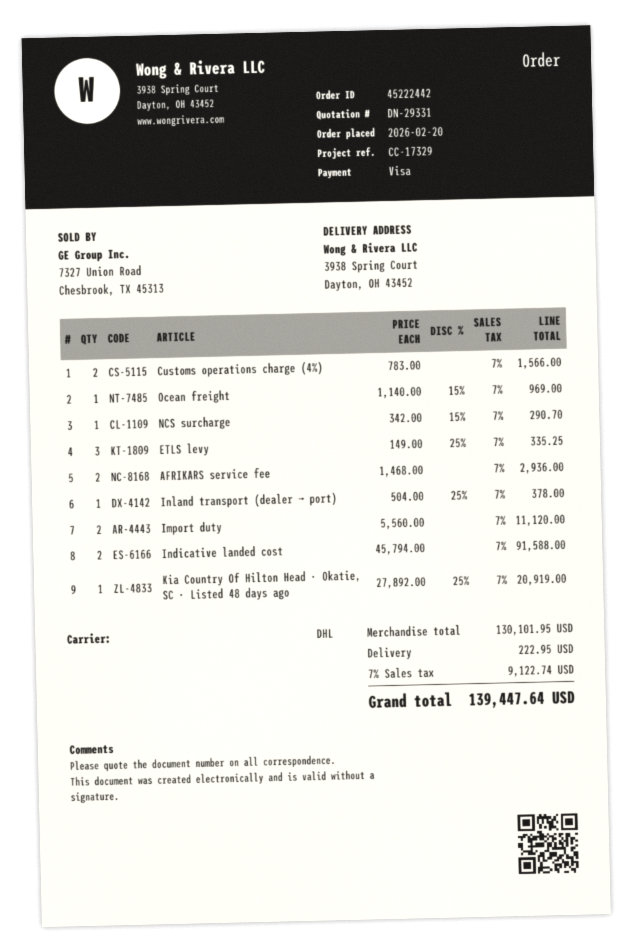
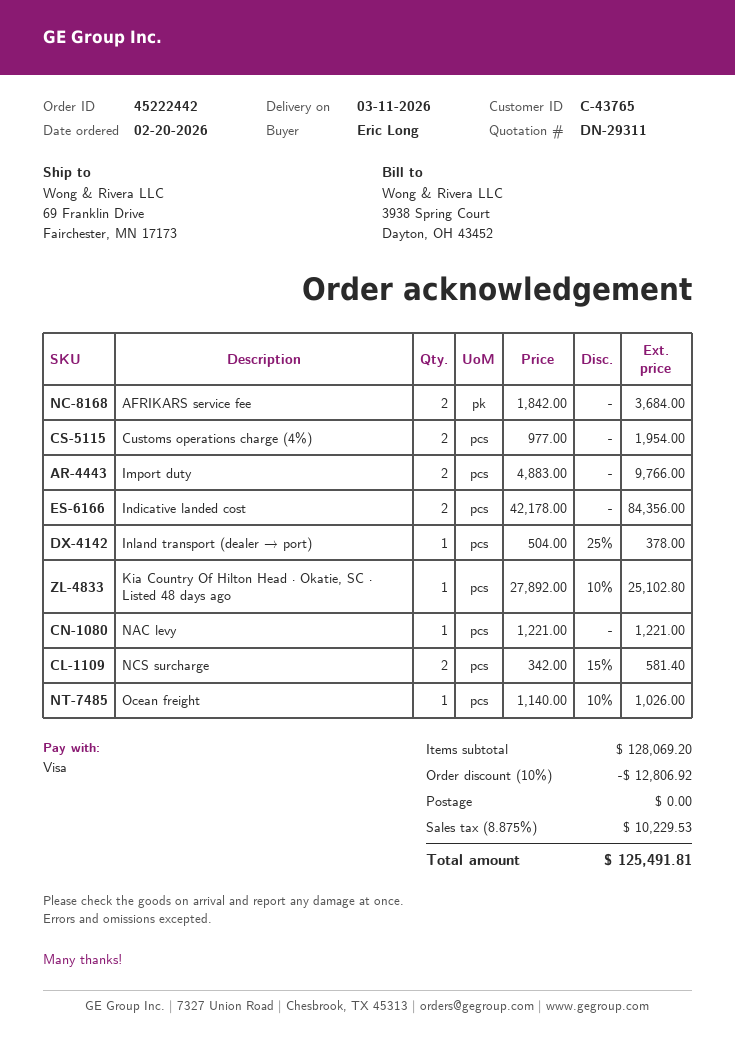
quote number: DN-29331 -> DN-29311
ship to: 3938 Spring Court, Dayton, OH 43452 -> 69 Franklin Drive, Fairchester, MN 17173
Customs operations charge (4%): 2 x 783.00 = 1566.00 -> 2 x 977.00 = 1954.00
Ocean freight: 1 x 1140.00 - 15% = 969.00 -> 1 x 1140.00 - 10% = 1026.00
NCS surcharge: 1 x 342.00 - 15% = 290.70 -> 2 x 342.00 - 15% = 581.40
ETLS levy: 3 x 149.00 - 25% = 335.25 -> none
AFRIKARS service fee: 2 x 1468.00 = 2936.00 -> 2 x 1842.00 = 3684.00
Import duty: 2 x 5560.00 = 11120.00 -> 2 x 4883.00 = 9766.00
Indicative landed cost: 2 x 45794.00 = 91588.00 -> 2 x 42178.00 = 84356.00
Kia Country Of Hilton Head · Okatie, SC · Listed 48 days ago: 1 x 27892.00 - 25% = 20919.00 -> 1 x 27892.00 - 10% = 25102.80
NAC levy: none -> 1 x 1221.00 = 1221.00
subtotal: 130101.95 -> 128069.20
discount: none -> 10% = 12806.92
shipping: 222.95 -> 0.00
tax: 7% = 9122.74 -> 8.875% = 10229.53
total: 139447.64 -> 125491.81

